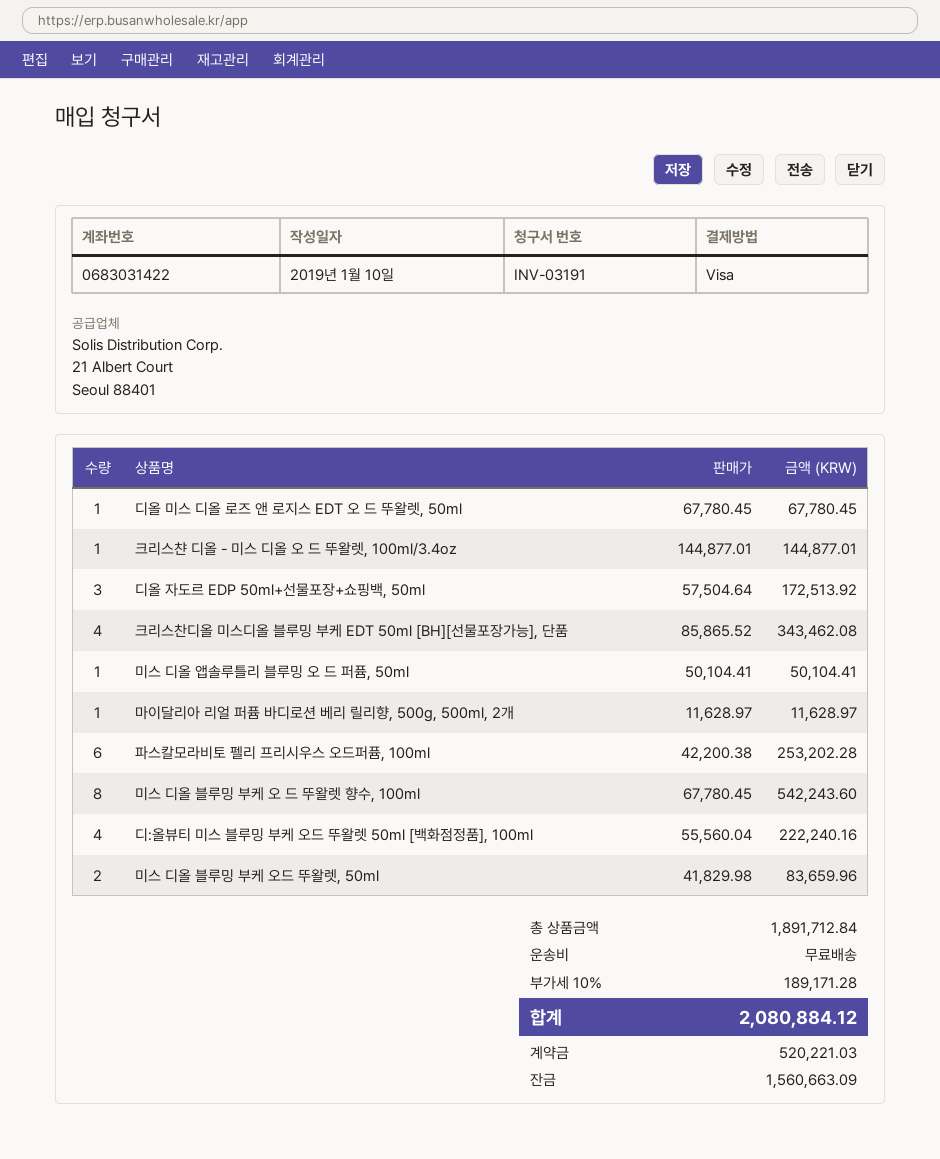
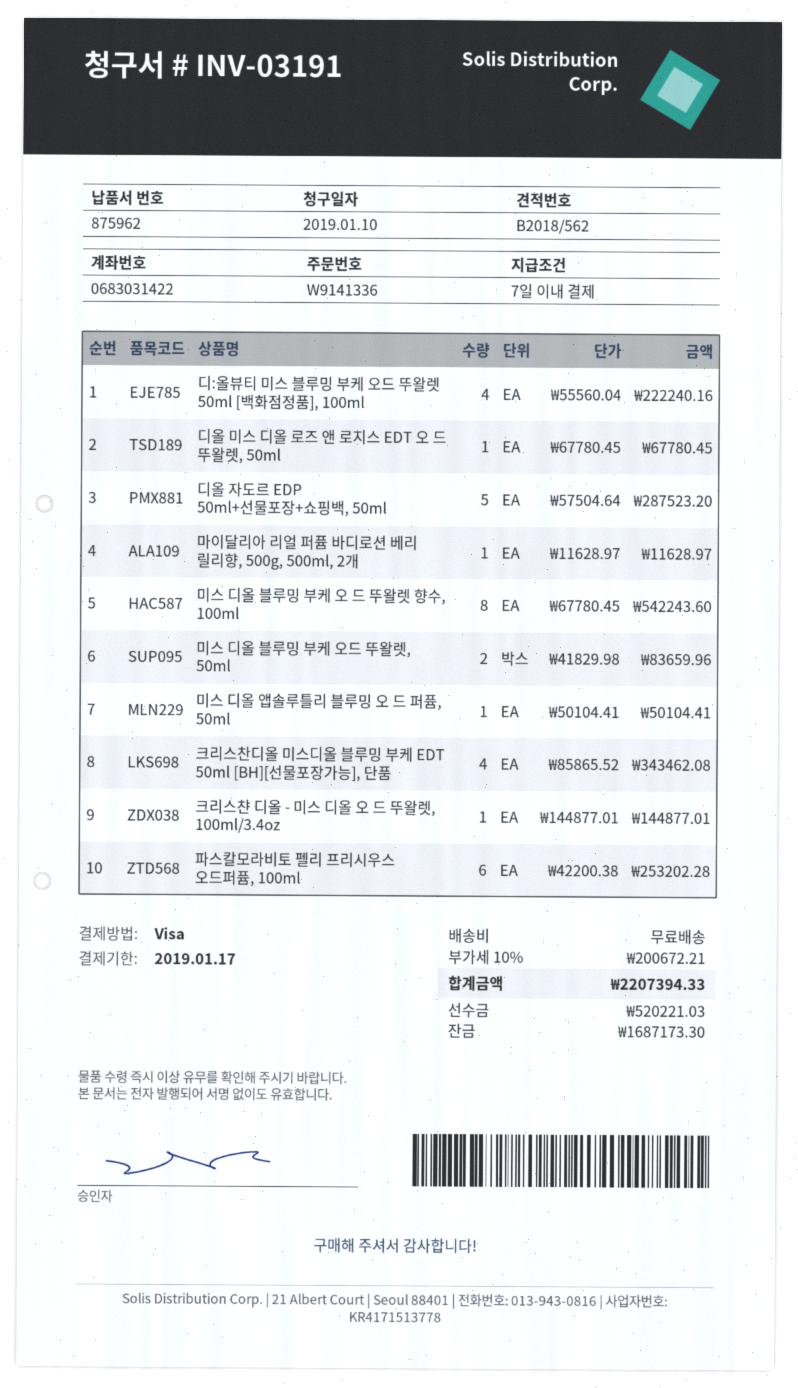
디올 자도르 EDP 50ml+선물포장+쇼핑백, 50ml: 3 x 57504.64 = 172513.92 -> 5 x 57504.64 = 287523.20
tax: 10% = 189171.28 -> 10% = 200672.21
total: 2080884.12 -> 2207394.33
balance: 1560663.09 -> 1687173.30

